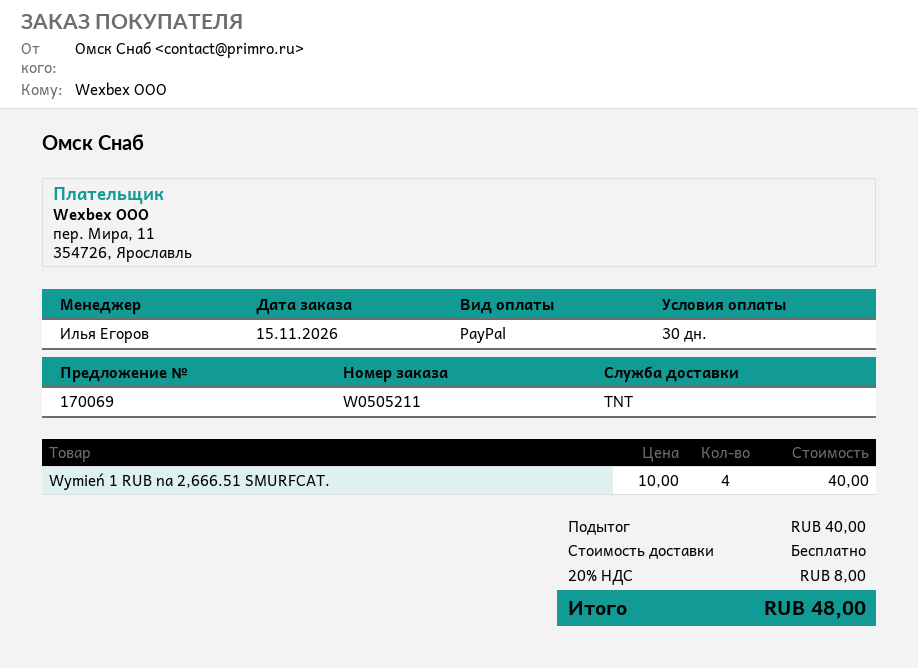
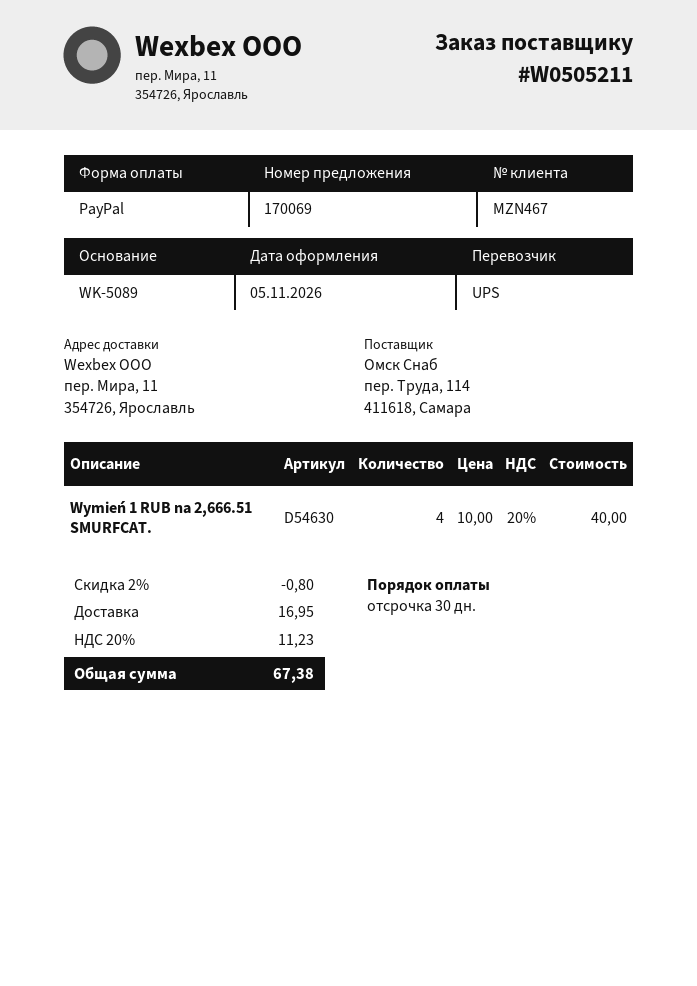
order date: 2026-11-15 -> 2026-11-05
shipping method: TNT -> UPS
discount: none -> 2% = 0.80
shipping: 0.00 -> 16.95
tax: 20% = 8.00 -> 20% = 11.23
total: 48.00 -> 67.38

